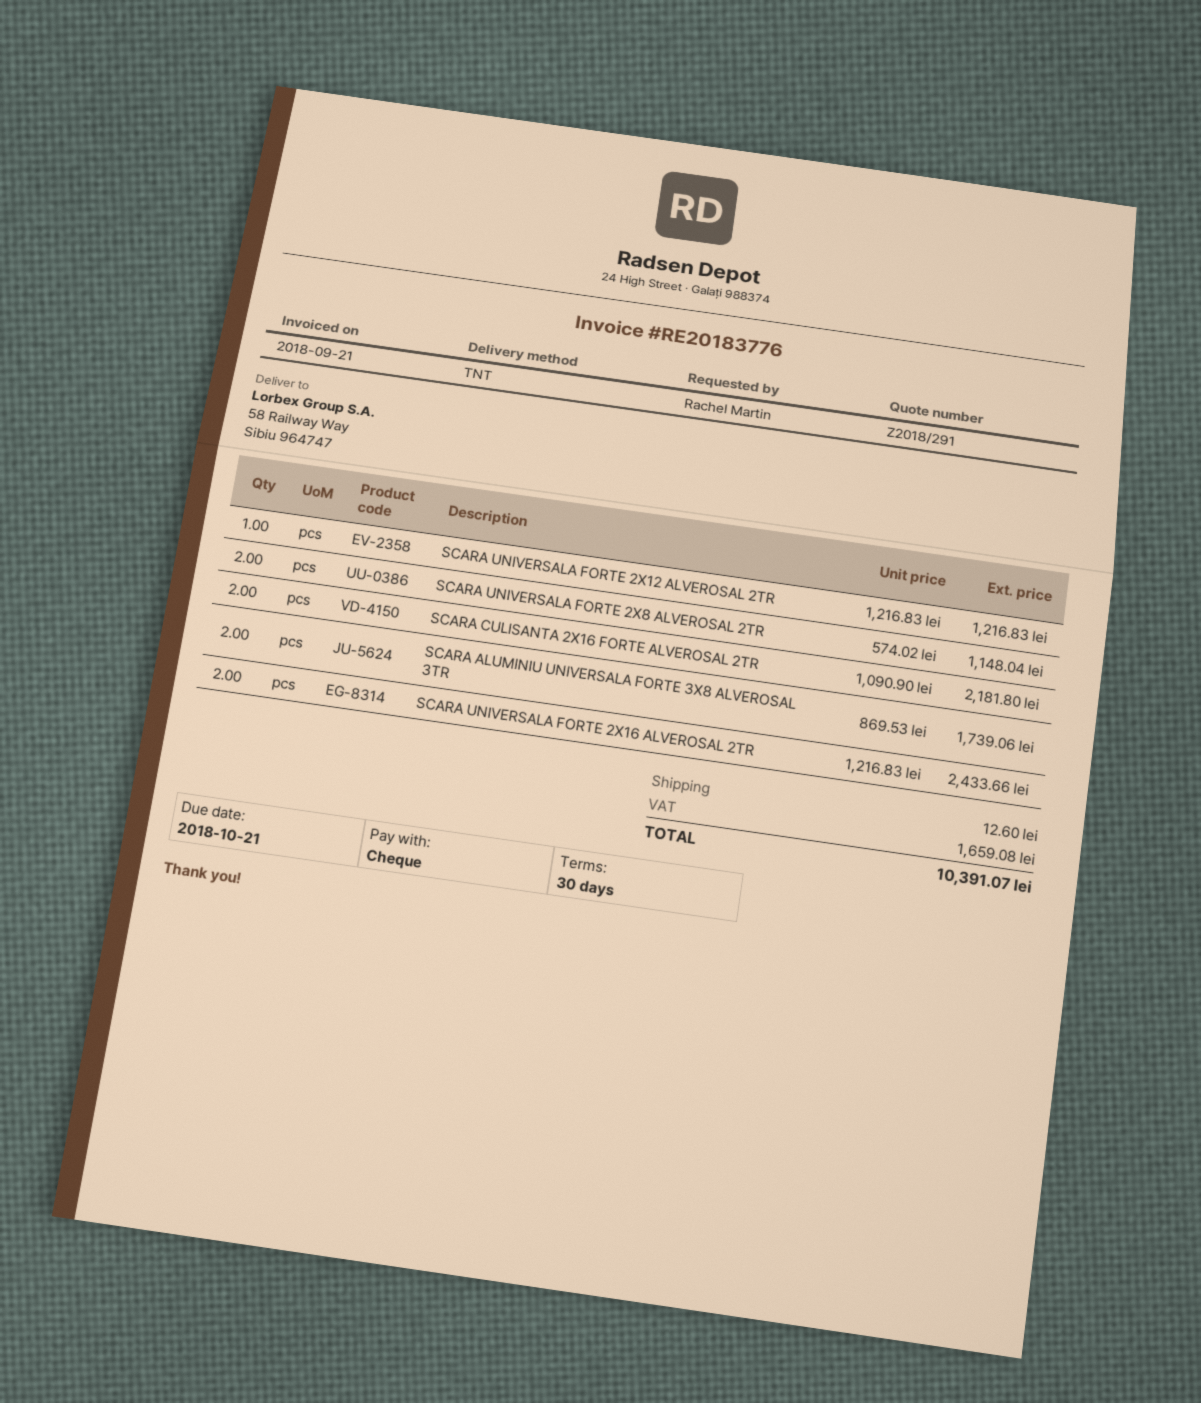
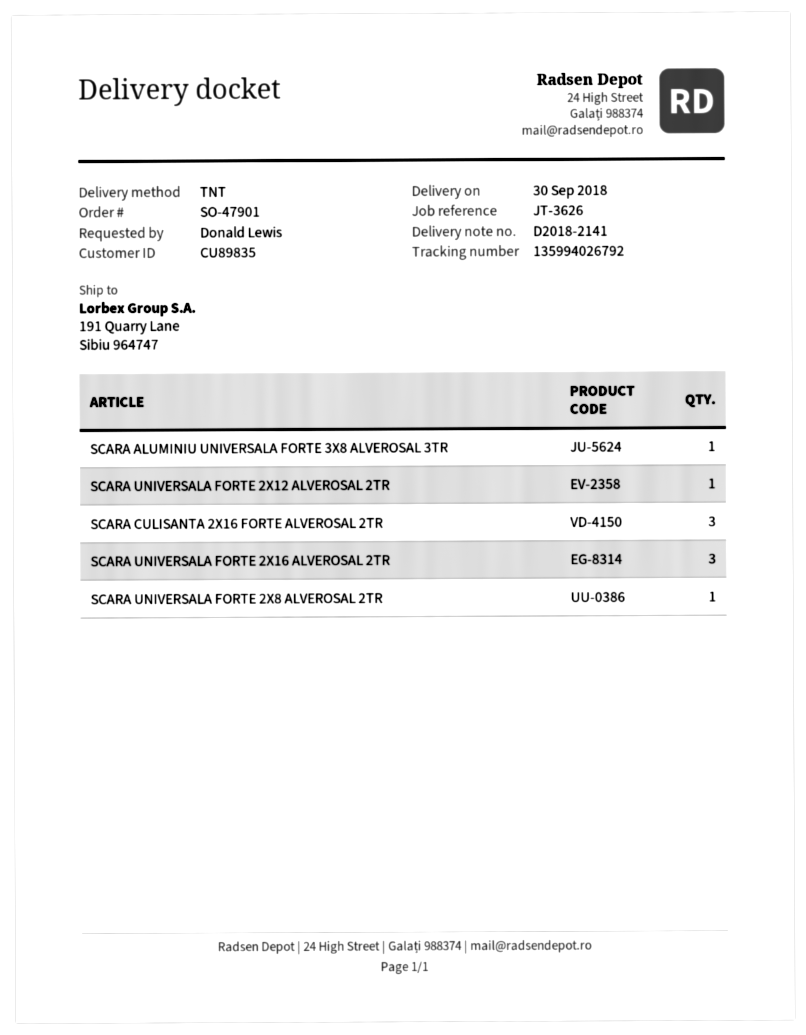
ordered by: Rachel Martin -> Donald Lewis
ship to: 58 Railway Way, Sibiu 964747 -> 191 Quarry Lane, Sibiu 964747
SCARA UNIVERSALA FORTE 2X8 ALVEROSAL 2TR: 2 -> 1
SCARA CULISANTA 2X16 FORTE ALVEROSAL 2TR: 2 -> 3
SCARA ALUMINIU UNIVERSALA FORTE 3X8 ALVEROSAL 3TR: 2 -> 1
SCARA UNIVERSALA FORTE 2X16 ALVEROSAL 2TR: 2 -> 3

